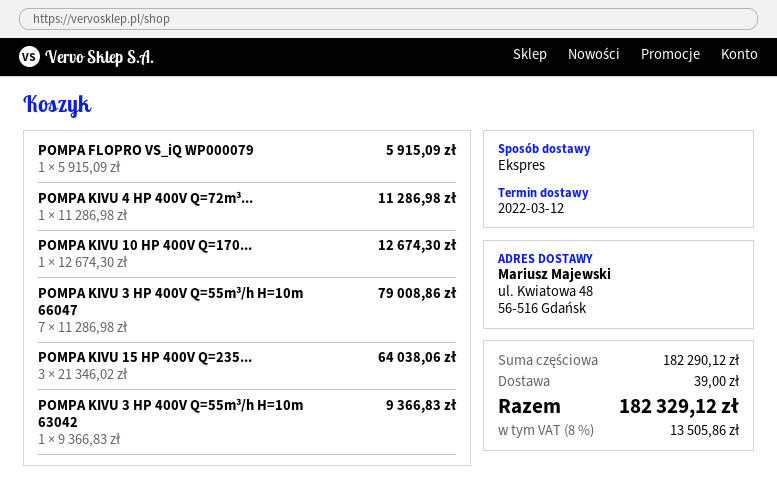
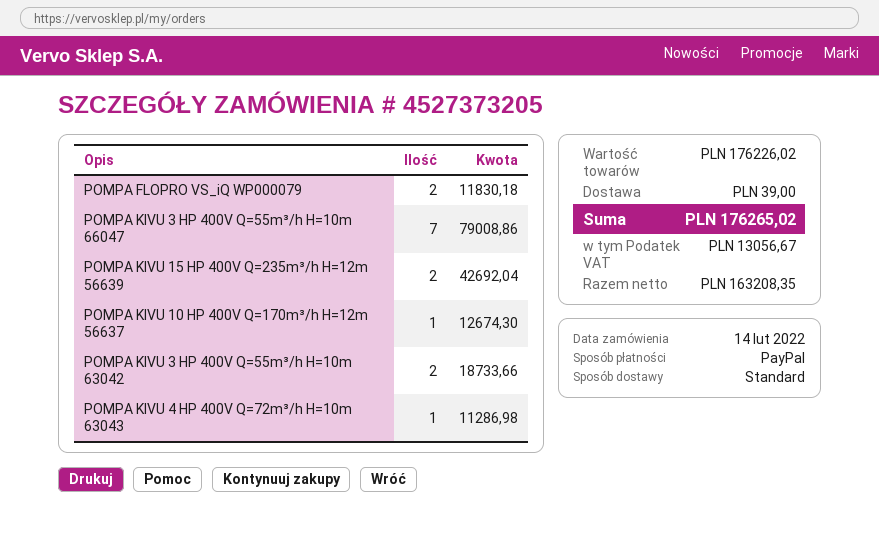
shipping method: express -> standard
POMPA FLOPRO VS_iQ WP000079: 1 for 5915.09 -> 2 for 11830.18
POMPA KIVU 15 HP 400V Q=235...: 3 for 64038.06 -> 2 for 42692.04
POMPA KIVU 3 HP 400V Q=55m³/h H=10m 63042: 1 for 9366.83 -> 2 for 18733.66
subtotal: 182290.12 -> 176226.02
tax: 13505.86 -> 13056.67
total: 182329.12 -> 176265.02

